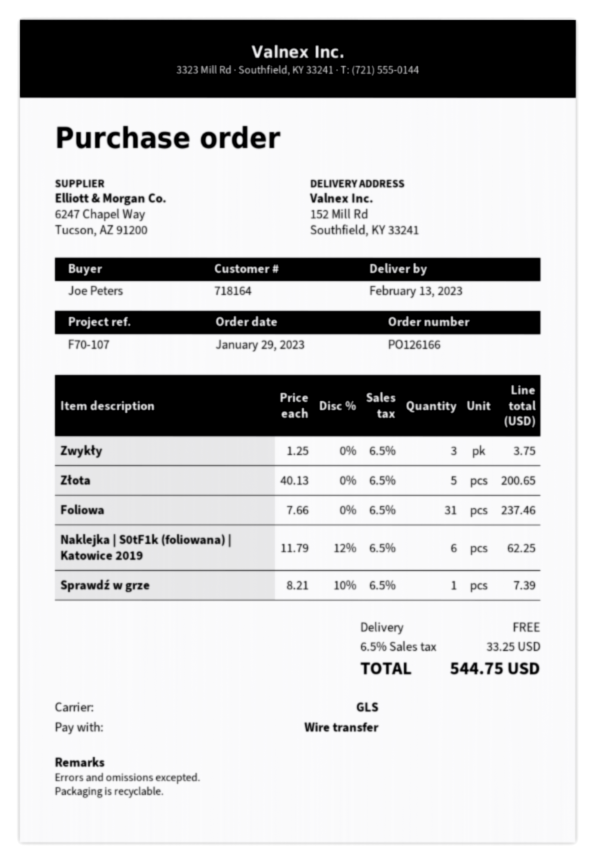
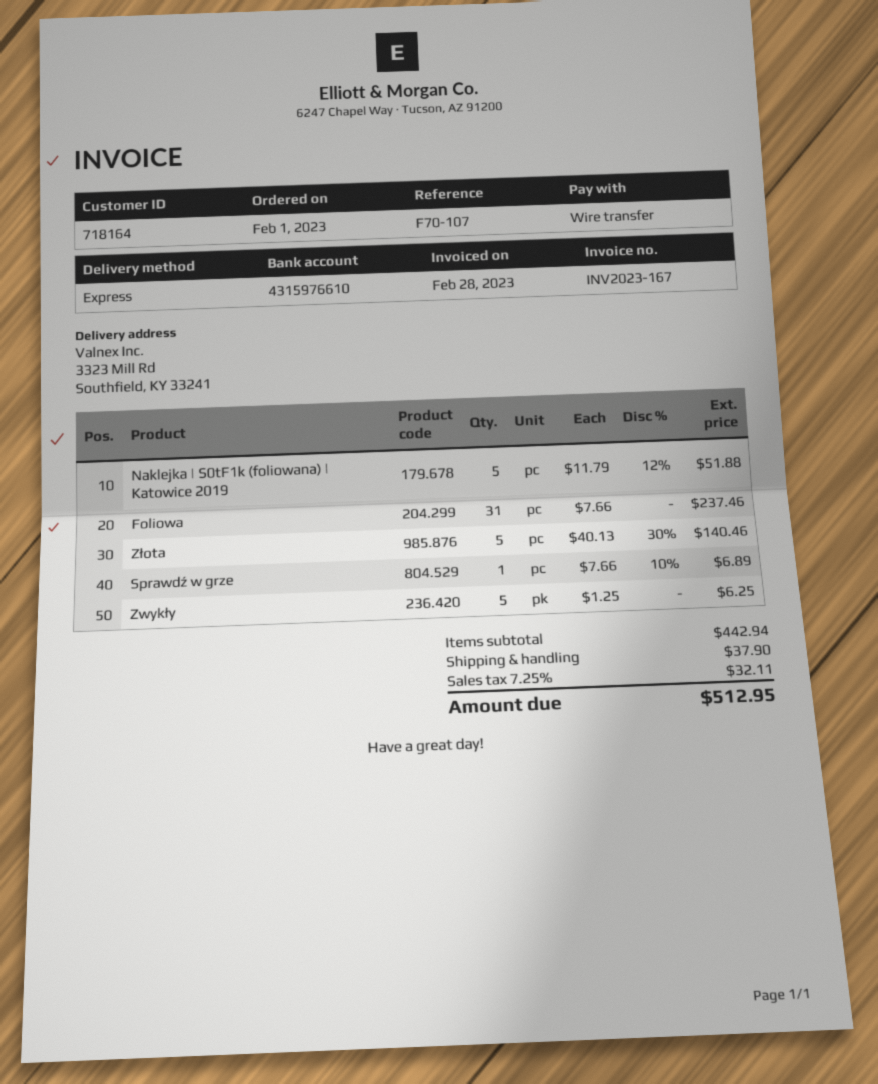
order date: 2023-01-29 -> 2023-02-01
shipping method: GLS -> express
ship to: 152 Mill Rd, Southfield, KY 33241 -> 3323 Mill Rd, Southfield, KY 33241
Zwykły: 3 x 1.25 = 3.75 -> 5 x 1.25 = 6.25
Złota: 5 x 40.13 = 200.65 -> 5 x 40.13 - 30% = 140.46
Naklejka | S0tF1k (foliowana) | Katowice 2019: 6 x 11.79 - 12% = 62.25 -> 5 x 11.79 - 12% = 51.88
Sprawdź w grze: 1 x 8.21 - 10% = 7.39 -> 1 x 7.66 - 10% = 6.89
shipping: 0.00 -> 37.90
tax: 6.5% = 33.25 -> 7.25% = 32.11
total: 544.75 -> 512.95

